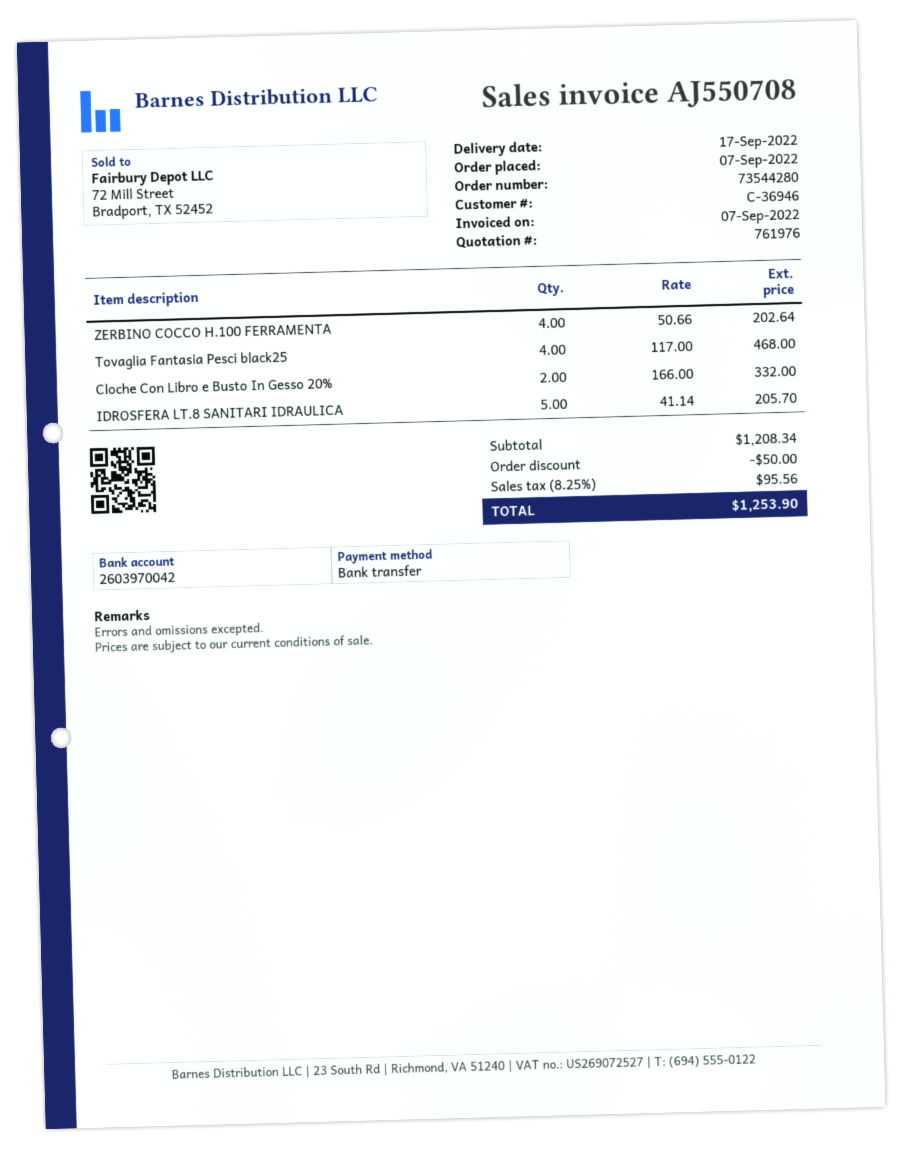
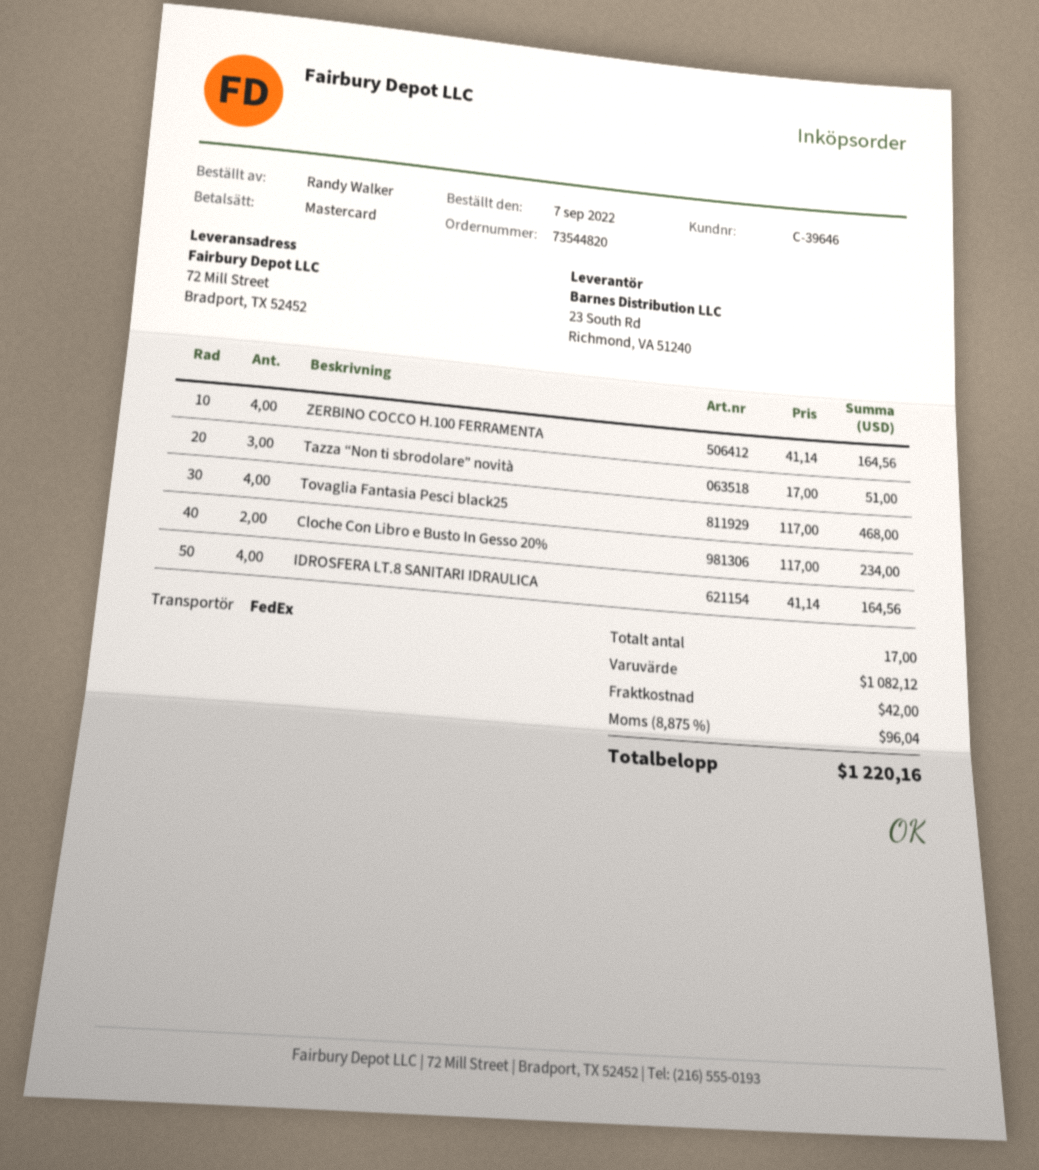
order number: 73544280 -> 73544820
customer number: C-36946 -> C-39646
payment method: bank transfer -> Mastercard
ZERBINO COCCO H.100 FERRAMENTA: 4 x 50.66 = 202.64 -> 4 x 41.14 = 164.56
Cloche Con Libro e Busto In Gesso 20%: 2 x 166.00 = 332.00 -> 2 x 117.00 = 234.00
IDROSFERA LT.8 SANITARI IDRAULICA: 5 x 41.14 = 205.70 -> 4 x 41.14 = 164.56
Tazza “Non ti sbrodolare” novità: none -> 3 x 17.00 = 51.00
subtotal: 1208.34 -> 1082.12
discount: 50.00 -> none
shipping: none -> 42.00
tax: 8.25% = 95.56 -> 8.875% = 96.04
total: 1253.90 -> 1220.16

